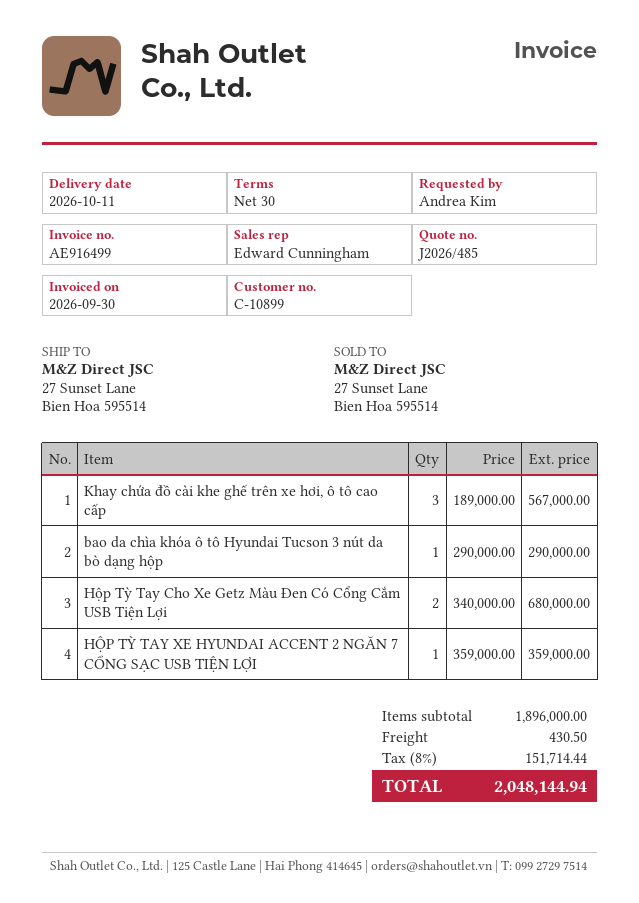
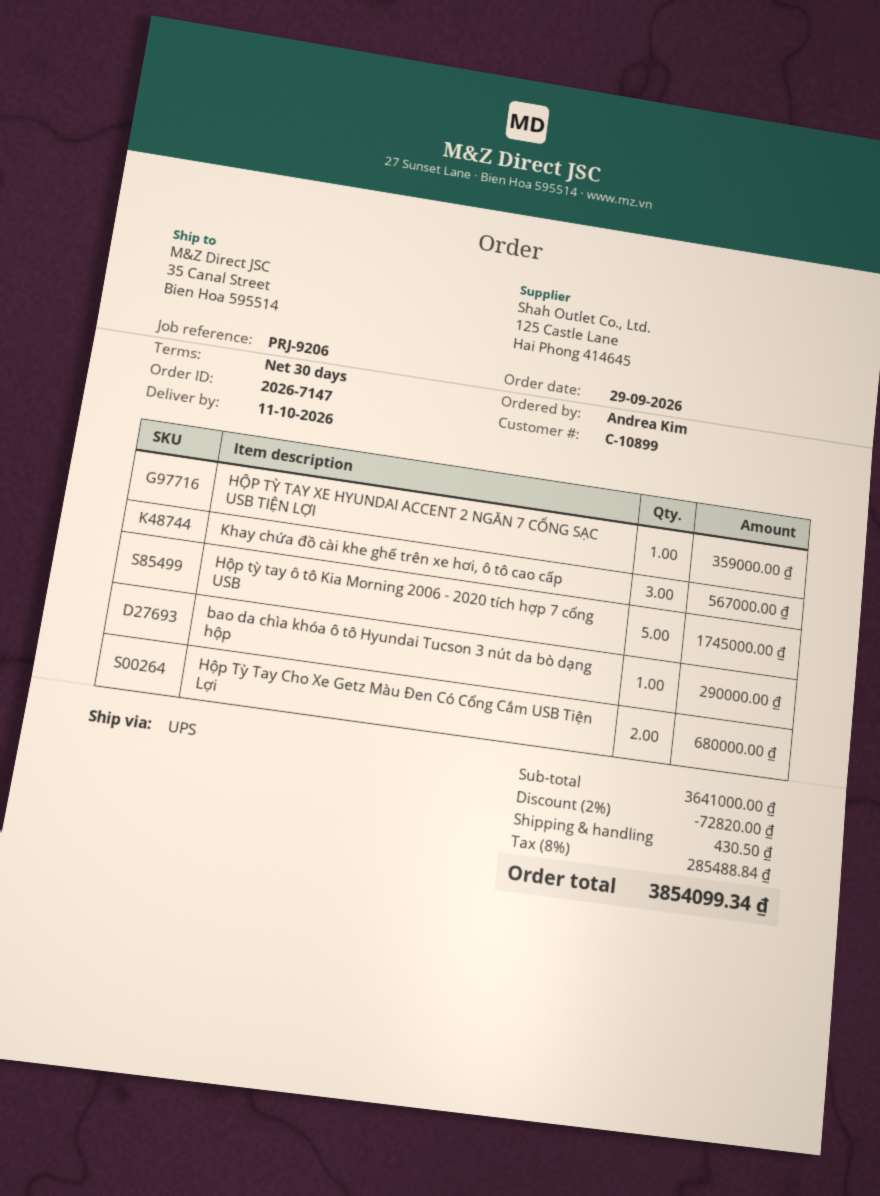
ship to: 27 Sunset Lane, Bien Hoa 595514 -> 35 Canal Street, Bien Hoa 595514
Hộp tỳ tay ô tô Kia Morning 2006 - 2020 tích hợp 7 cổng USB: none -> 5 for 1745000.00
subtotal: 1896000.00 -> 3641000.00
discount: none -> 2% = 72820.00
tax: 8% = 151714.44 -> 8% = 285488.84
total: 2048144.94 -> 3854099.34

